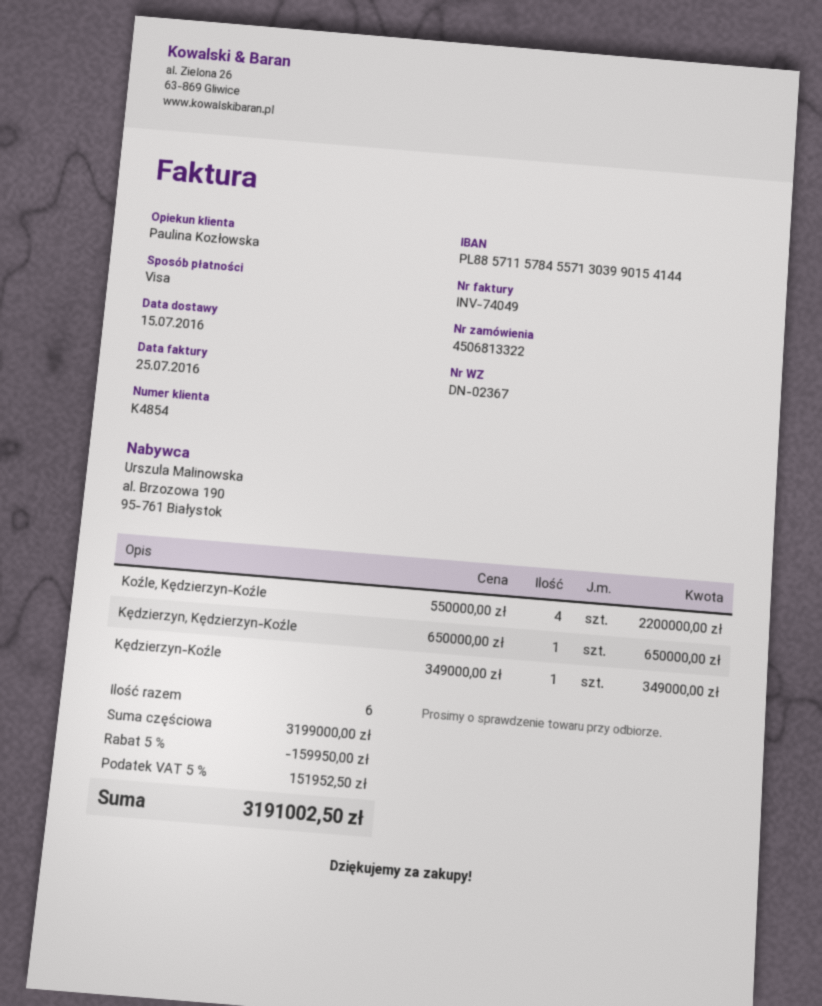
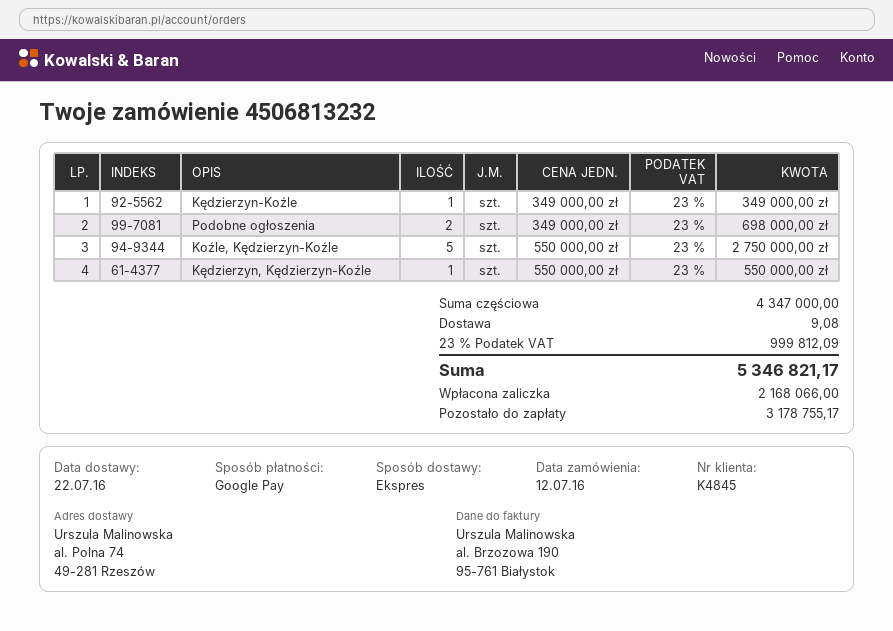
order number: 4506813322 -> 4506813232
delivery date: 2016-07-15 -> 2016-07-22
customer number: K4854 -> K4845
payment method: Visa -> Google Pay
Koźle, Kędzierzyn-Koźle: 4 x 550000.00 = 2200000.00 -> 5 x 550000.00 = 2750000.00
Kędzierzyn, Kędzierzyn-Koźle: 1 x 650000.00 = 650000.00 -> 1 x 550000.00 = 550000.00
Podobne ogłoszenia: none -> 2 x 349000.00 = 698000.00
subtotal: 3199000.00 -> 4347000.00
discount: 5% = 159950.00 -> none
shipping: none -> 9.08
tax: 5% = 151952.50 -> 23% = 999812.09
total: 3191002.50 -> 5346821.17

